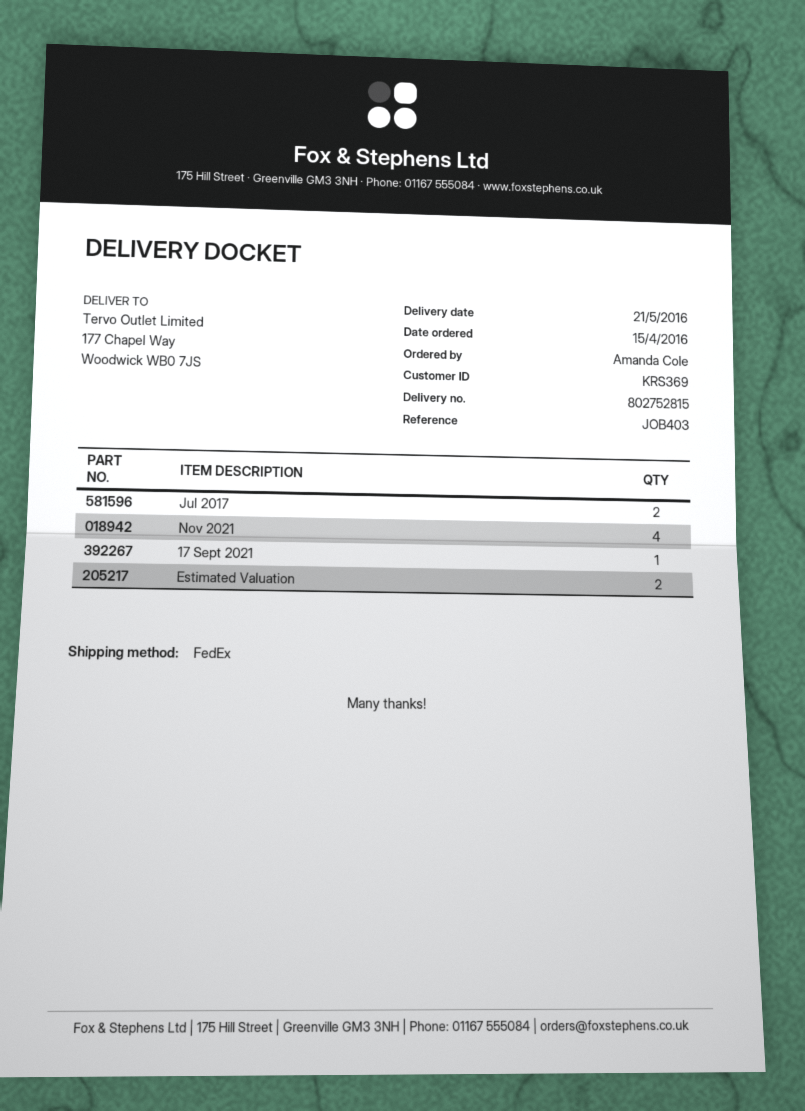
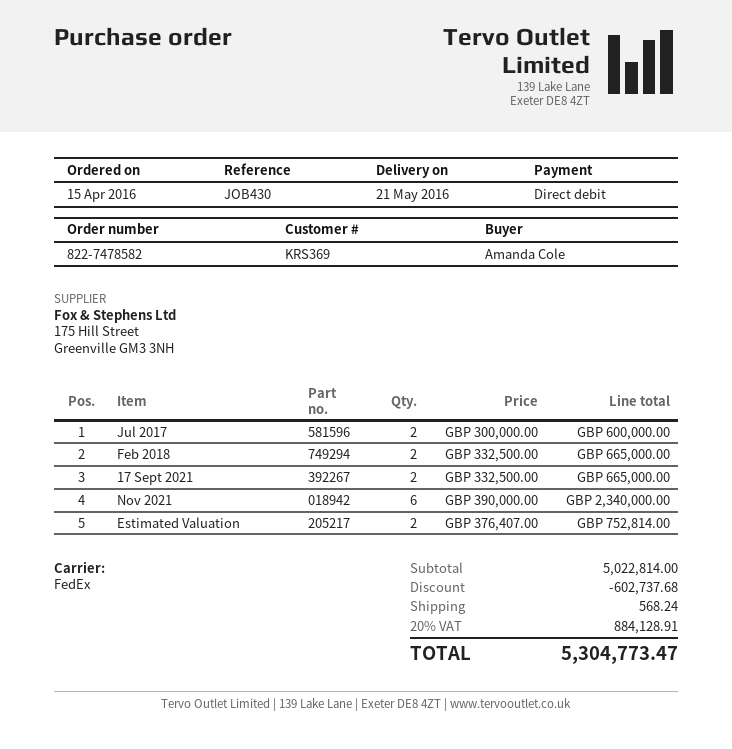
reference: JOB403 -> JOB430
Nov 2021: 4 -> 6
17 Sept 2021: 1 -> 2
Feb 2018: none -> 2

